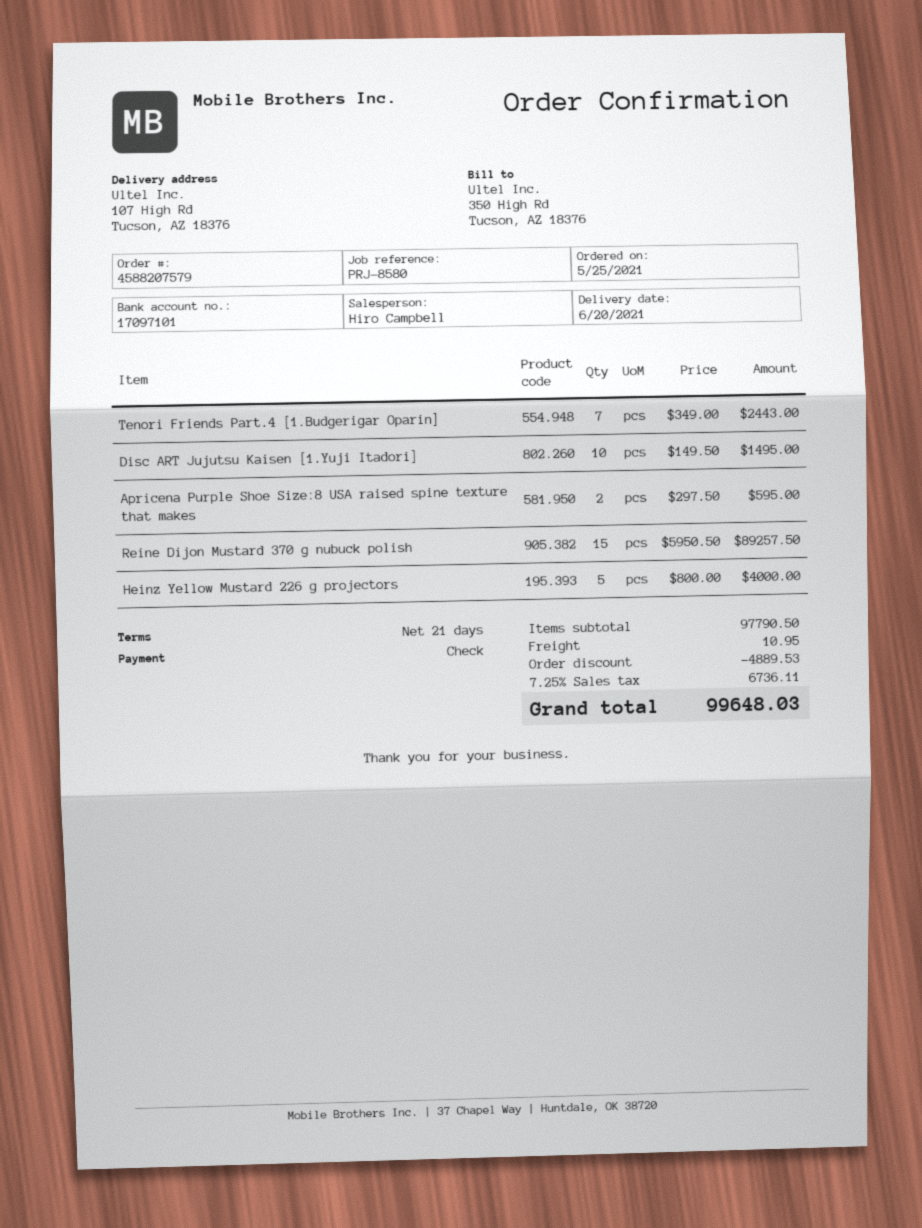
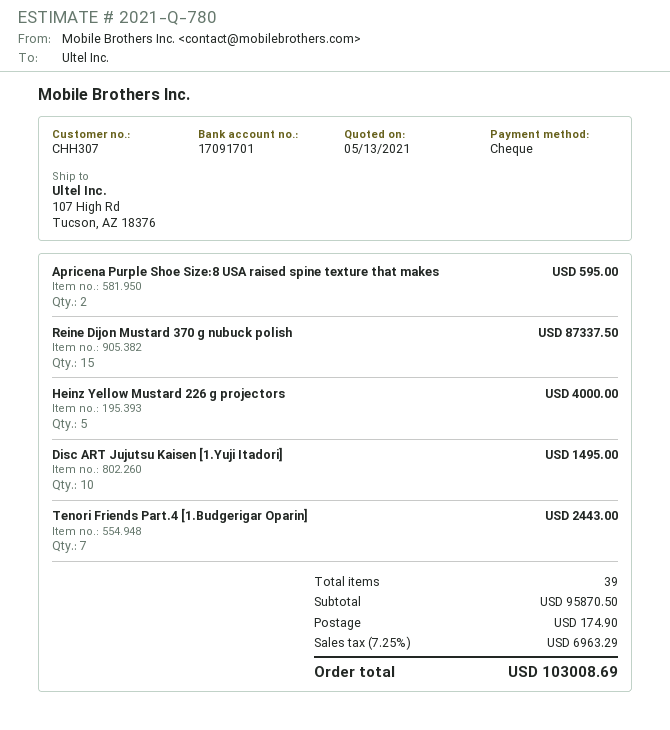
bank account: 17097101 -> 17091701
Reine Dijon Mustard 370 g nubuck polish: 15 for 89257.50 -> 15 for 87337.50
subtotal: 97790.50 -> 95870.50
discount: 4889.53 -> none
shipping: 10.95 -> 174.90
tax: 7.25% = 6736.11 -> 7.25% = 6963.29
total: 99648.03 -> 103008.69

